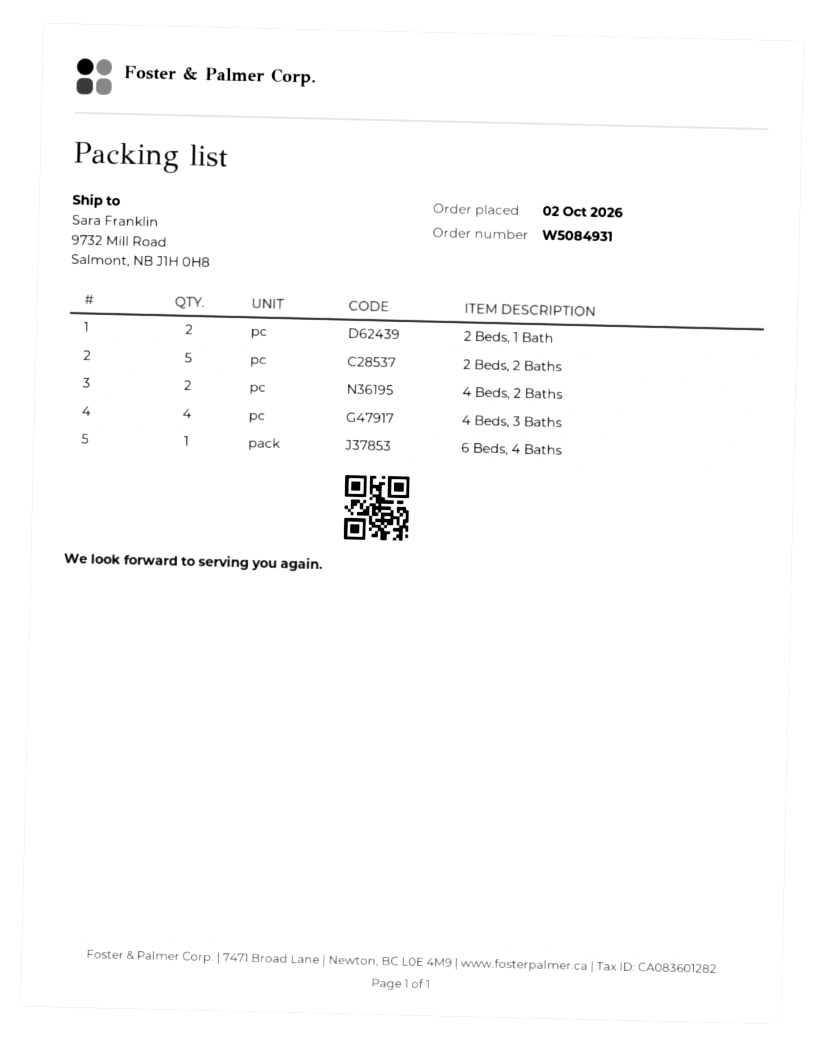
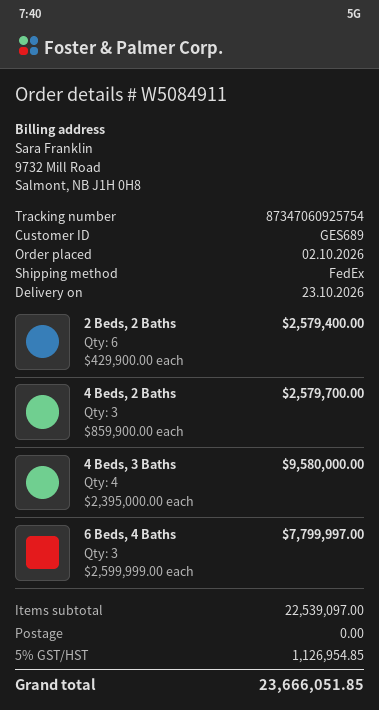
order number: W5084931 -> W5084911
2 Beds, 1 Bath: 2 -> none
2 Beds, 2 Baths: 5 -> 6
4 Beds, 2 Baths: 2 -> 3
6 Beds, 4 Baths: 1 -> 3

